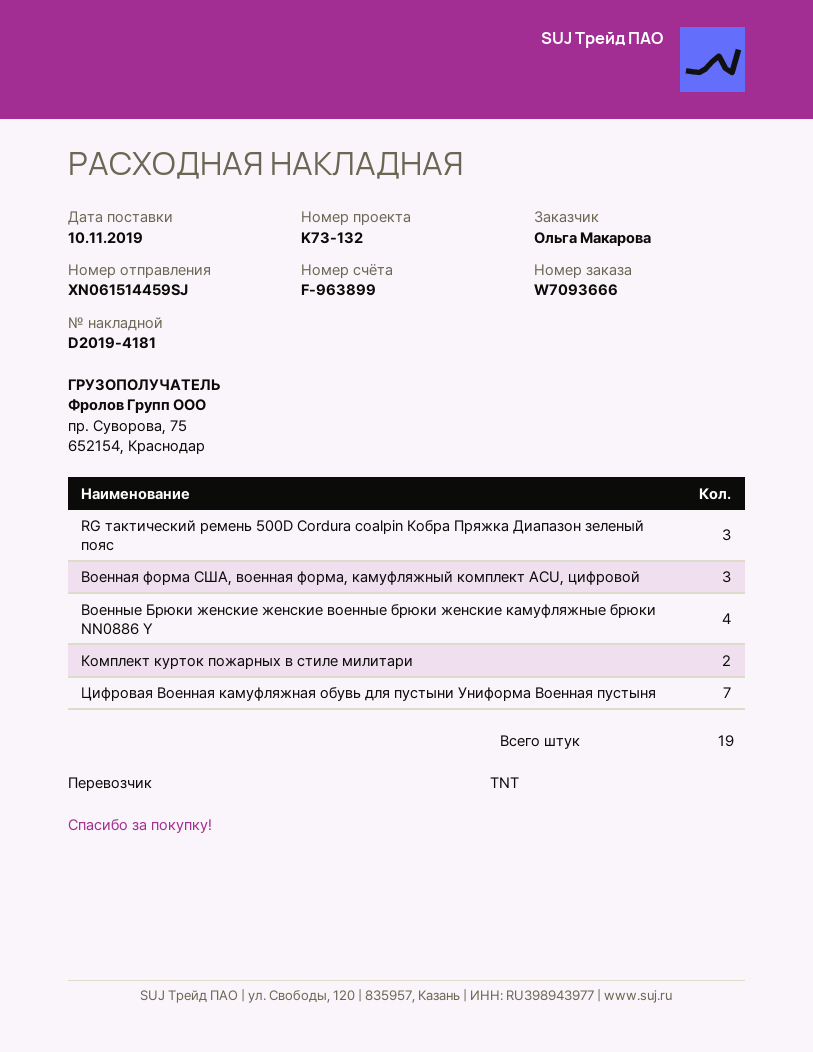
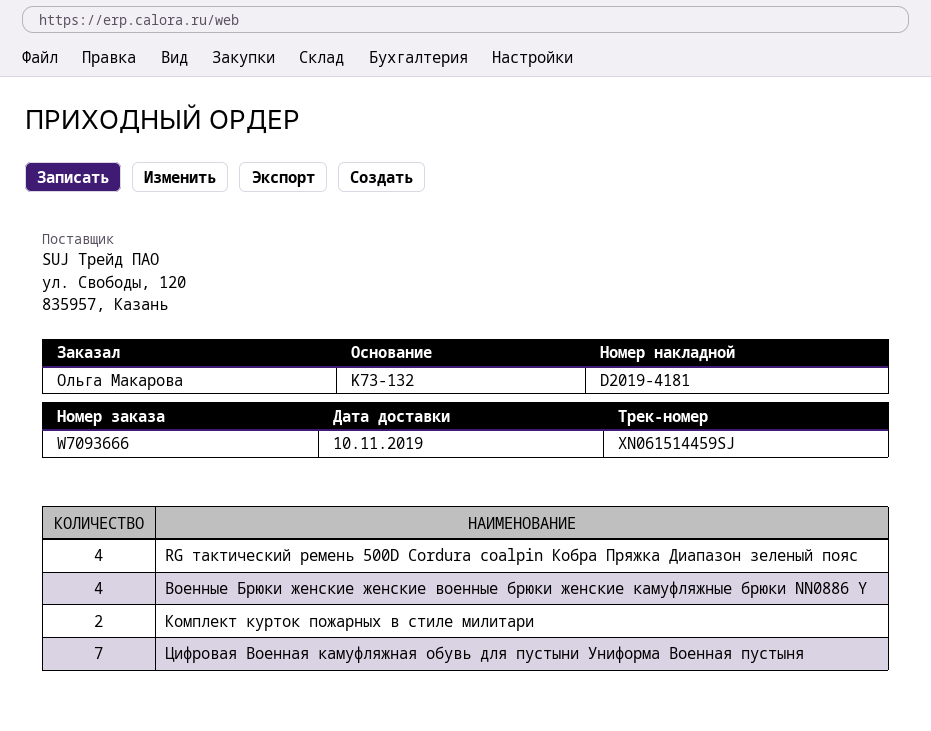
RG тактический ремень 500D Cordura coalpin Кобра Пряжка Диапазон зеленый пояс: 3 -> 4
Военная форма США, военная форма, камуфляжный комплект ACU, цифровой: 3 -> none

